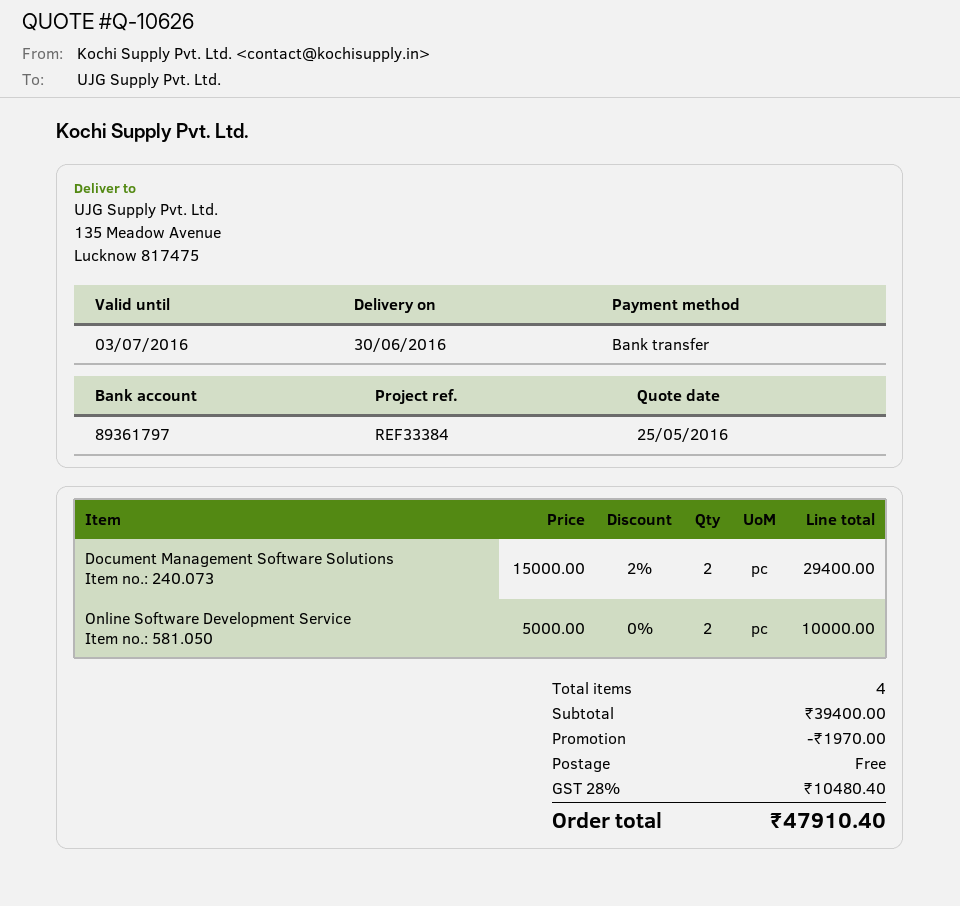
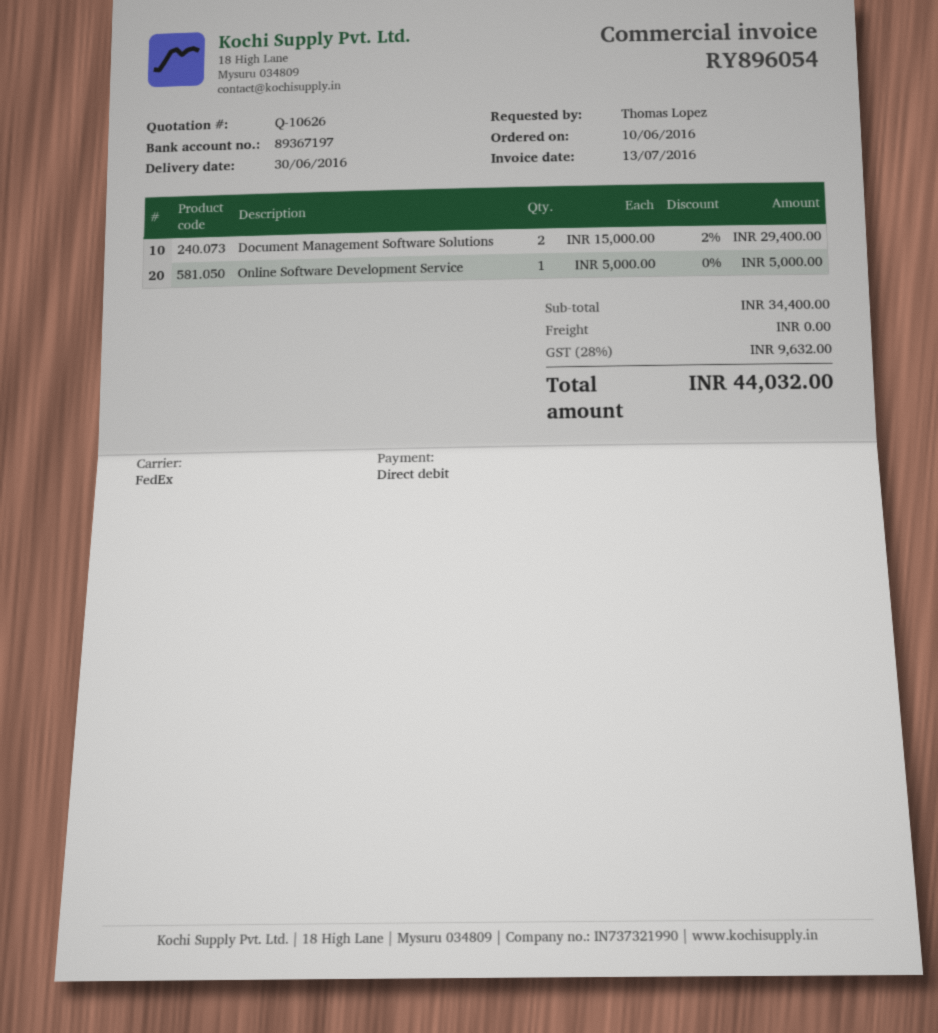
payment method: bank transfer -> direct debit
bank account: 89361797 -> 89367197
Online Software Development Service: 2 x 5000.00 = 10000.00 -> 1 x 5000.00 = 5000.00
subtotal: 39400.00 -> 34400.00
discount: 1970.00 -> none
tax: 28% = 10480.40 -> 28% = 9632.00
total: 47910.40 -> 44032.00

